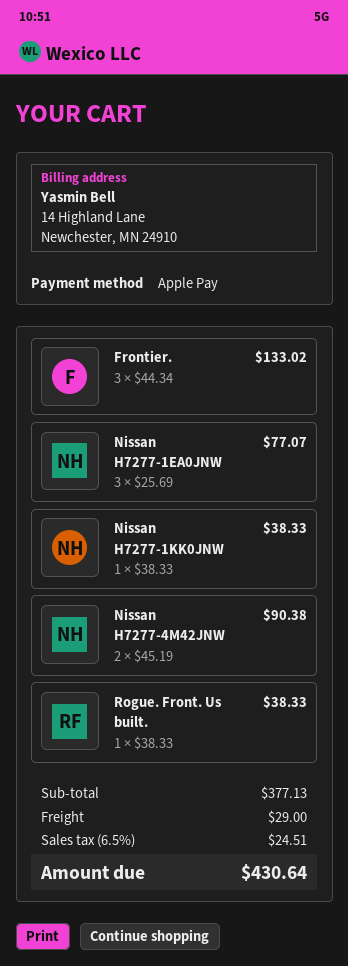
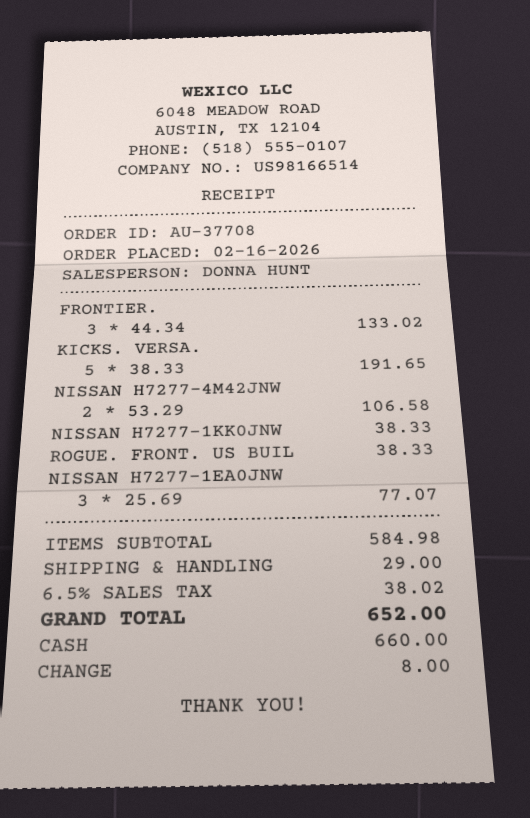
payment method: Apple Pay -> cash
Nissan H7277-4M42JNW: 2 x 45.19 = 90.38 -> 2 x 53.29 = 106.58
KICKS. VERSA.: none -> 5 x 38.33 = 191.65
subtotal: 377.13 -> 584.98
tax: 6.5% = 24.51 -> 6.5% = 38.02
total: 430.64 -> 652.00

